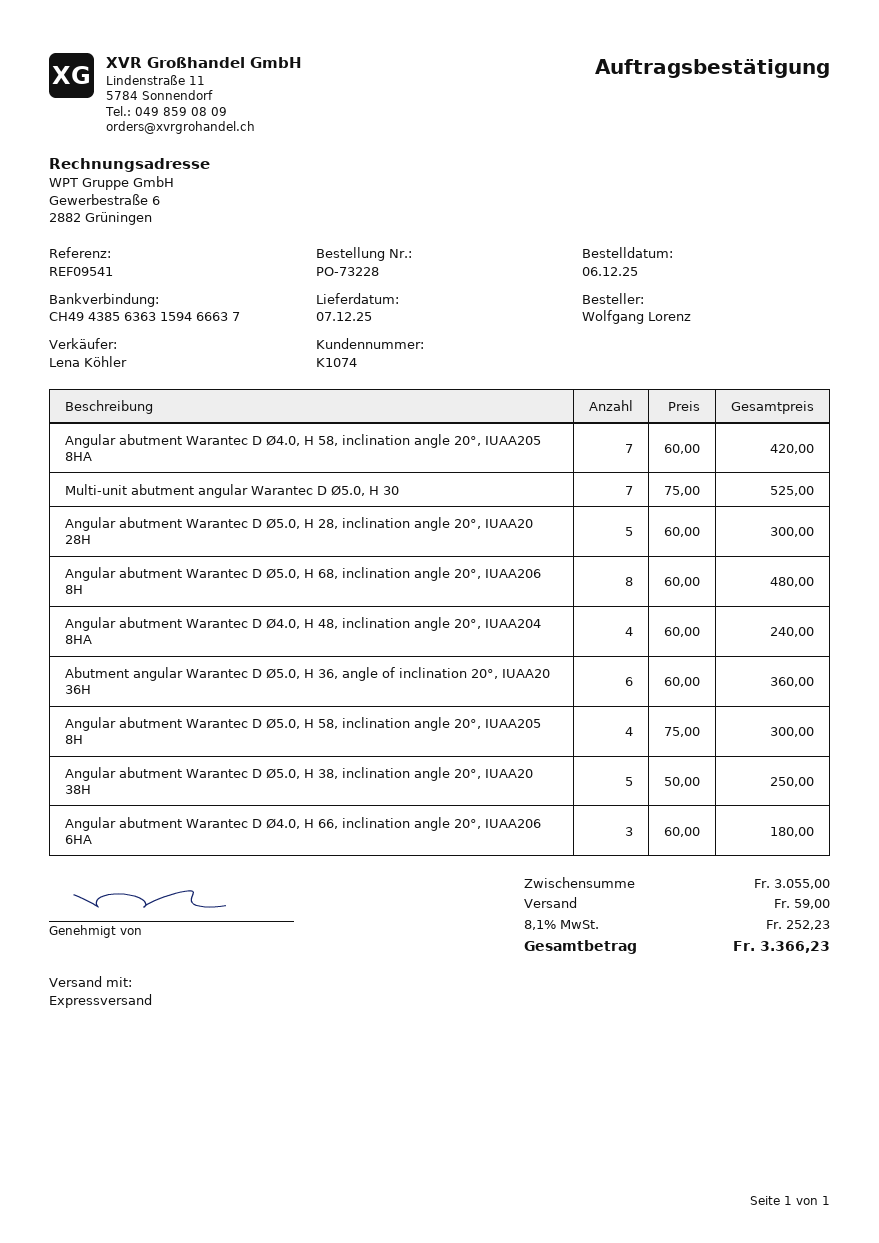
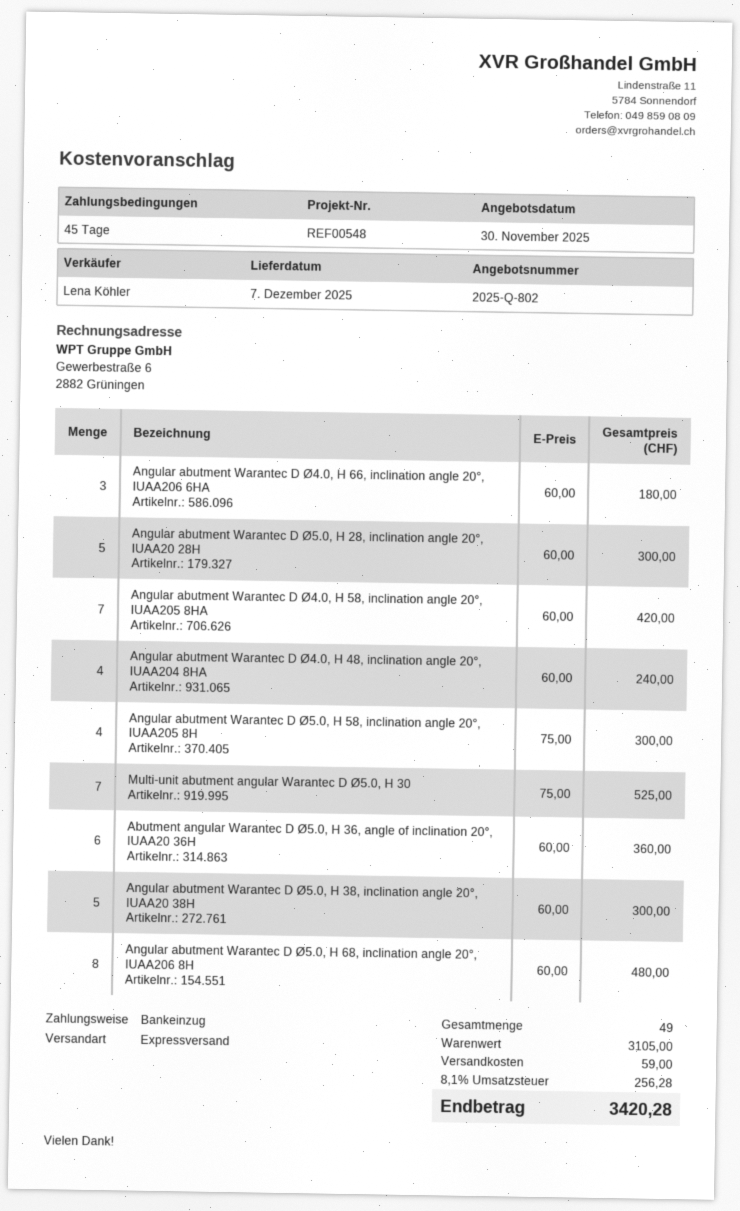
reference: REF09541 -> REF00548
Angular abutment Warantec D Ø5.0, H 38, inclination angle 20°, IUAA20 38H: 5 x 50.00 = 250.00 -> 5 x 60.00 = 300.00
subtotal: 3055.00 -> 3105.00
tax: 8.1% = 252.23 -> 8.1% = 256.28
total: 3366.23 -> 3420.28

